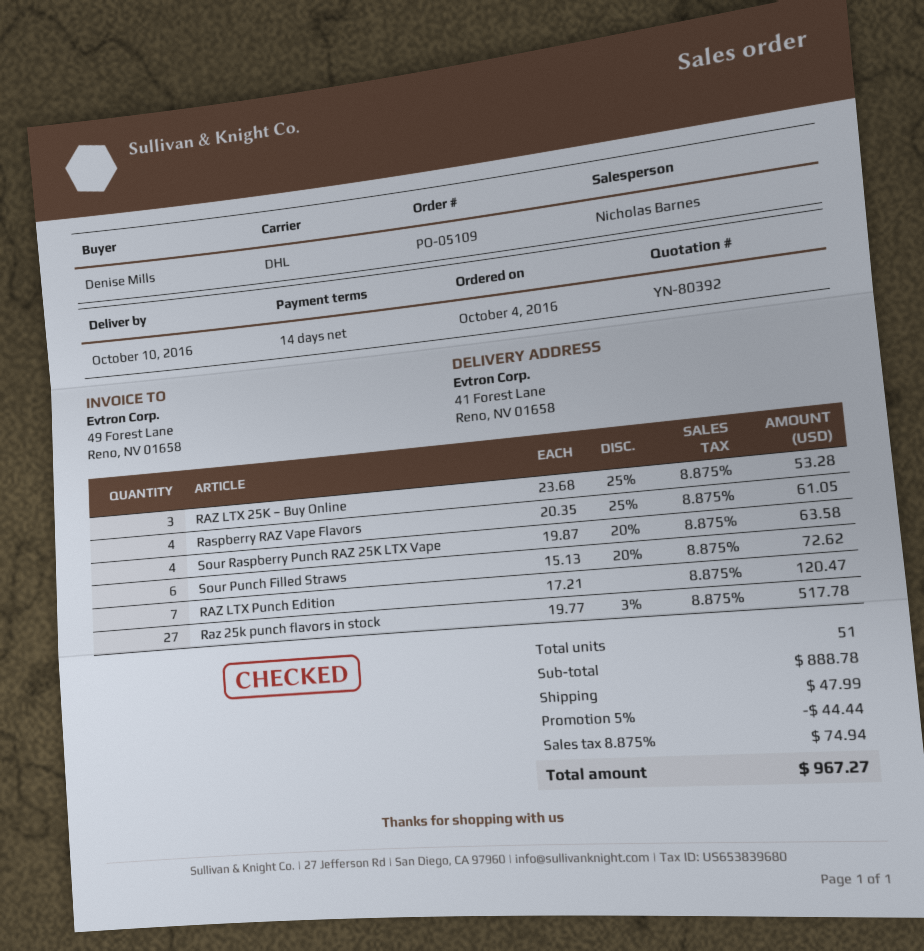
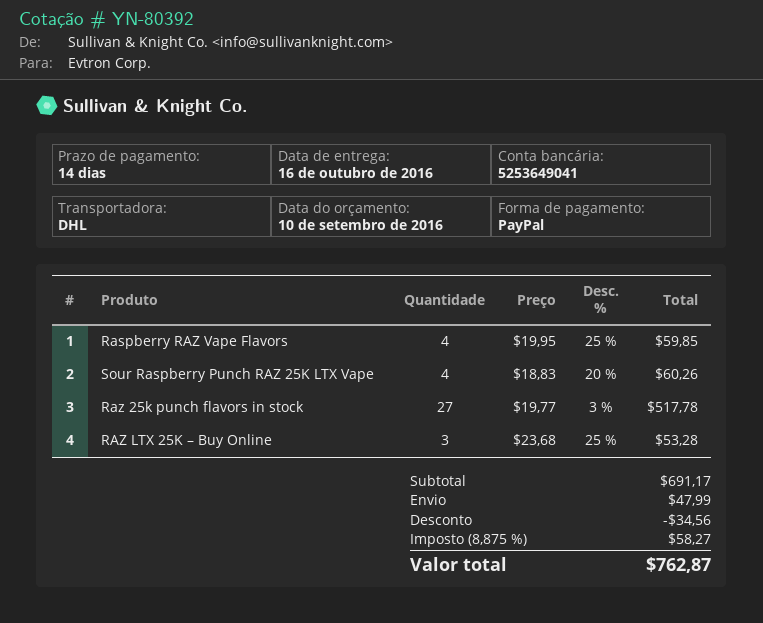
delivery date: 2016-10-10 -> 2016-10-16
Raspberry RAZ Vape Flavors: 4 x 20.35 - 25% = 61.05 -> 4 x 19.95 - 25% = 59.85
Sour Raspberry Punch RAZ 25K LTX Vape: 4 x 19.87 - 20% = 63.58 -> 4 x 18.83 - 20% = 60.26
Sour Punch Filled Straws: 6 x 15.13 - 20% = 72.62 -> none
RAZ LTX Punch Edition: 7 x 17.21 = 120.47 -> none
subtotal: 888.78 -> 691.17
discount: 44.44 -> 34.56
tax: 8.875% = 74.94 -> 8.875% = 58.27
total: 967.27 -> 762.87

